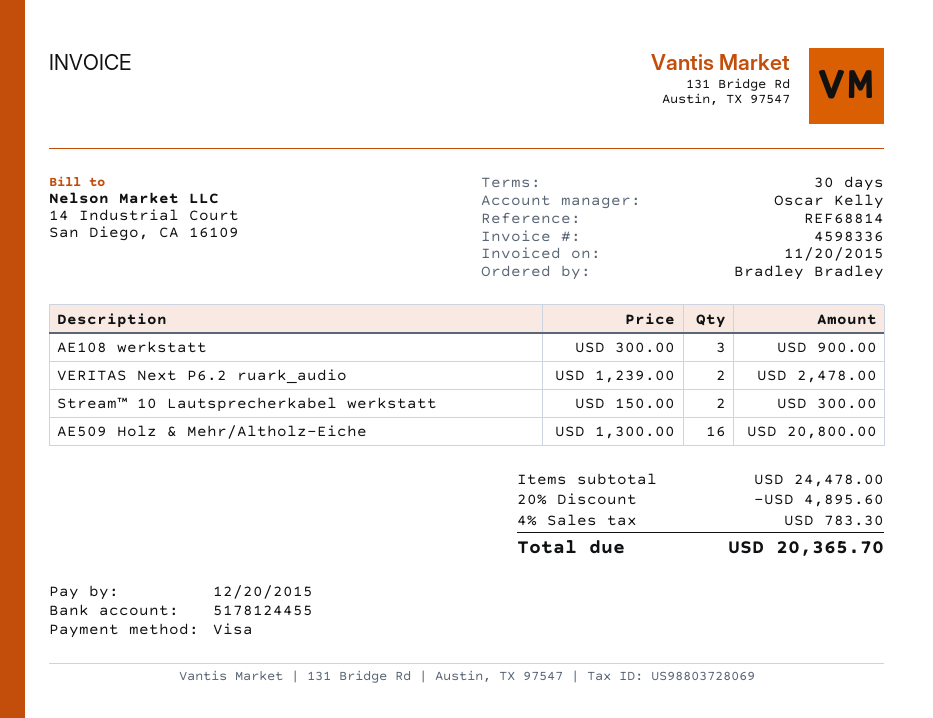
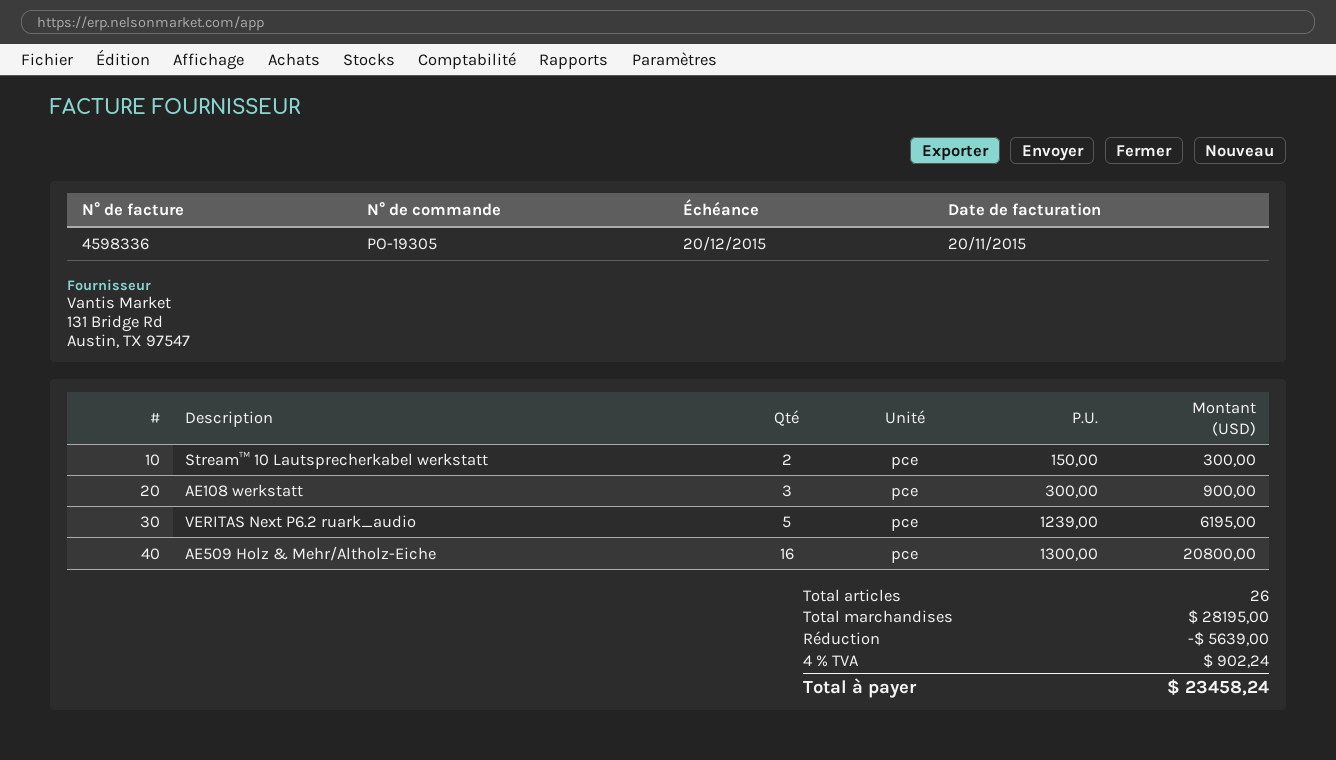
VERITAS Next P6.2 ruark_audio: 2 x 1239.00 = 2478.00 -> 5 x 1239.00 = 6195.00
subtotal: 24478.00 -> 28195.00
discount: 4895.60 -> 5639.00
tax: 4% = 783.30 -> 4% = 902.24
total: 20365.70 -> 23458.24

